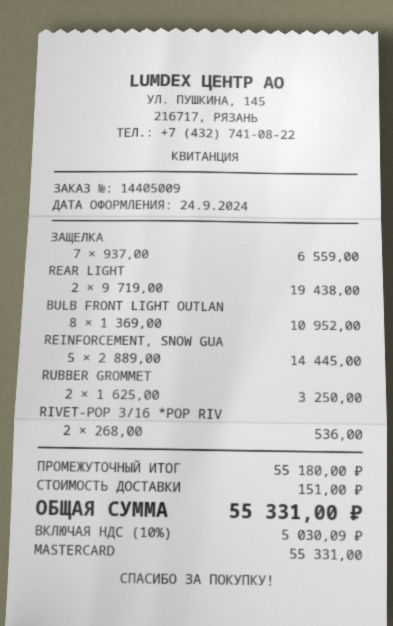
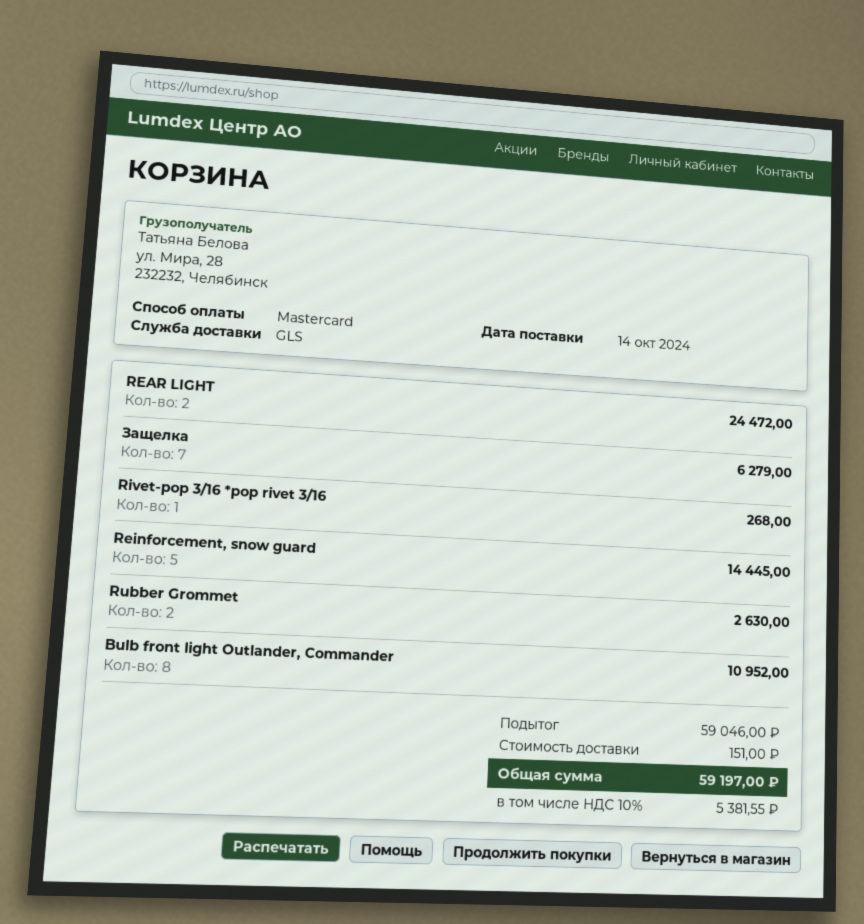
ЗАЩЕЛКА: 7 for 6559.00 -> 7 for 6279.00
REAR LIGHT: 2 for 19438.00 -> 2 for 24472.00
RUBBER GROMMET: 2 for 3250.00 -> 2 for 2630.00
RIVET-POP 3/16 *POP RIV: 2 for 536.00 -> 1 for 268.00
subtotal: 55180.00 -> 59046.00
tax: 10% = 5030.09 -> 10% = 5381.55
total: 55331.00 -> 59197.00

